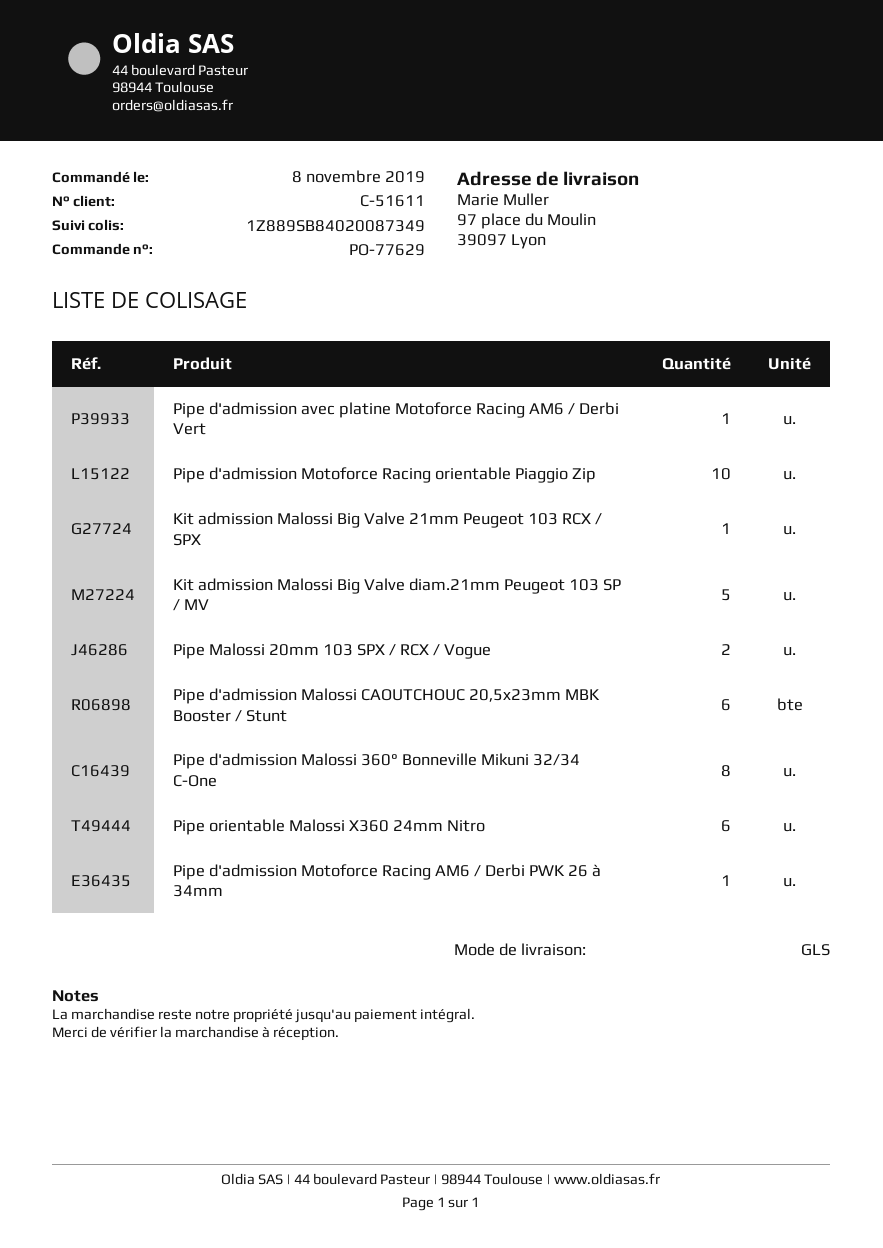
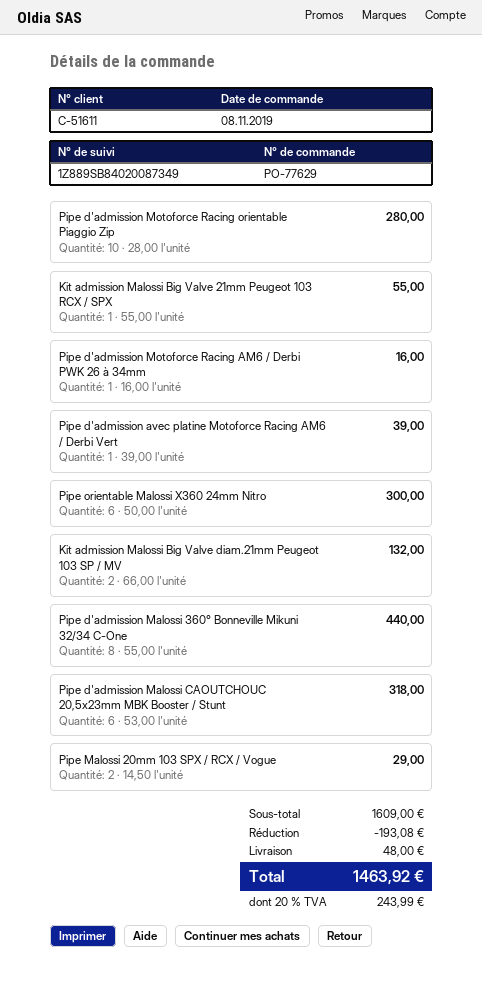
Kit admission Malossi Big Valve diam.21mm Peugeot 103 SP / MV: 5 -> 2

